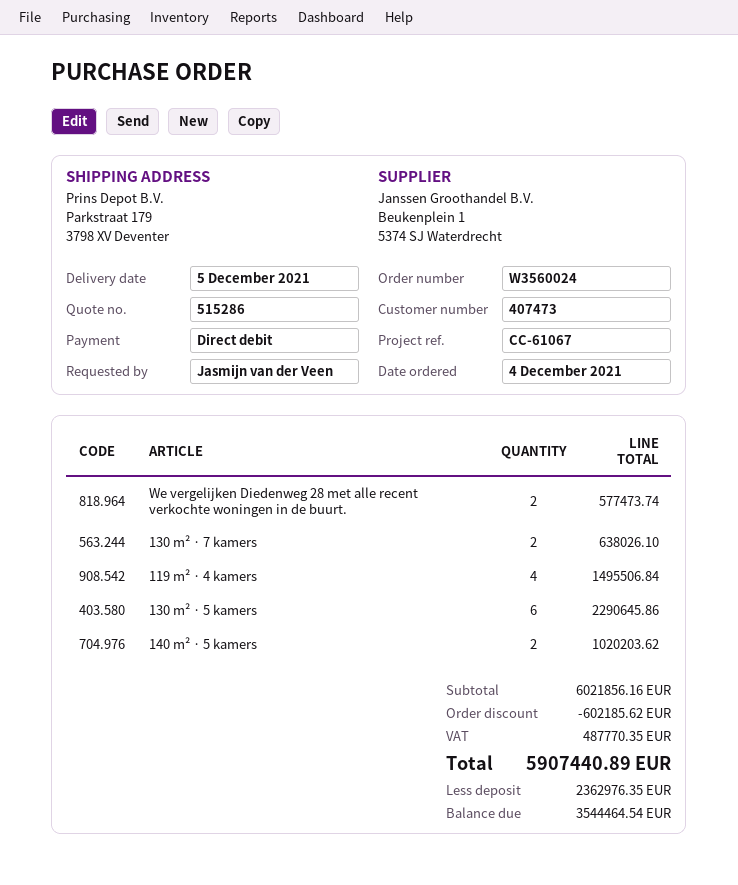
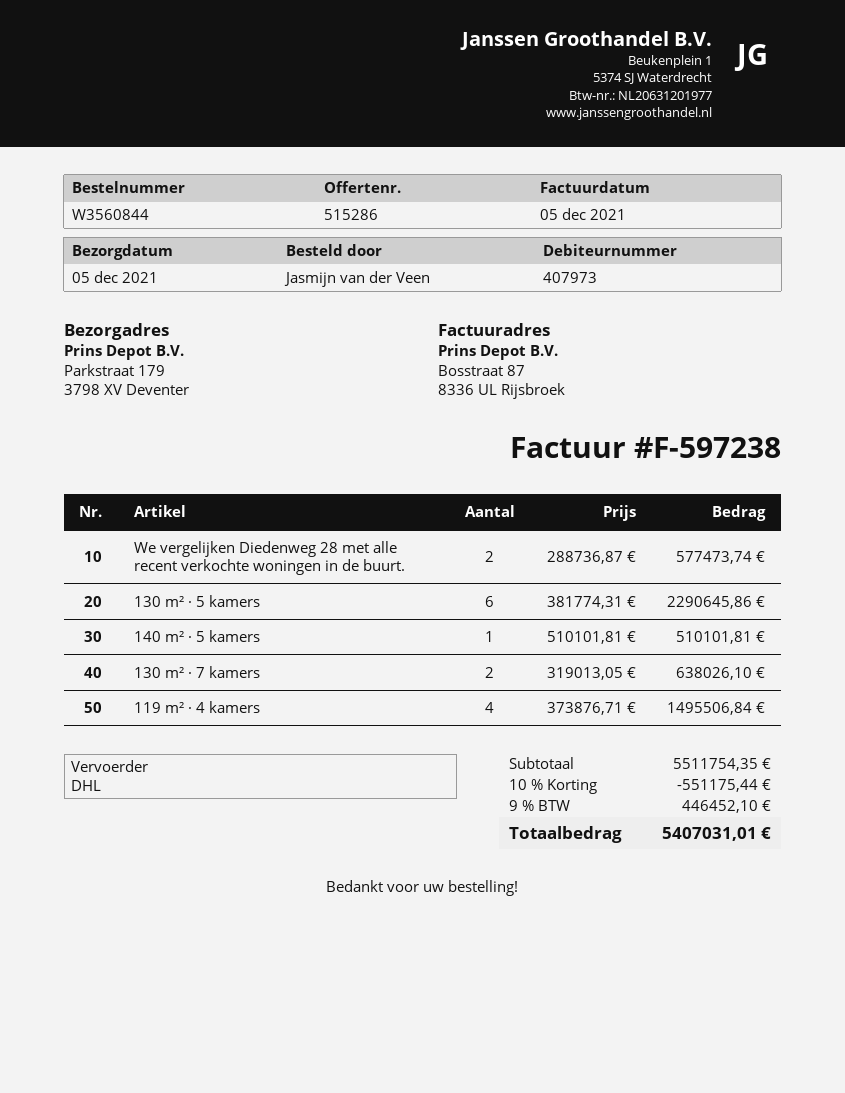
order number: W3560024 -> W3560844
customer number: 407473 -> 407973
140 m² · 5 kamers: 2 for 1020203.62 -> 1 for 510101.81
subtotal: 6021856.16 -> 5511754.35
discount: 602185.62 -> 551175.44
tax: 487770.35 -> 446452.10
total: 5907440.89 -> 5407031.01

